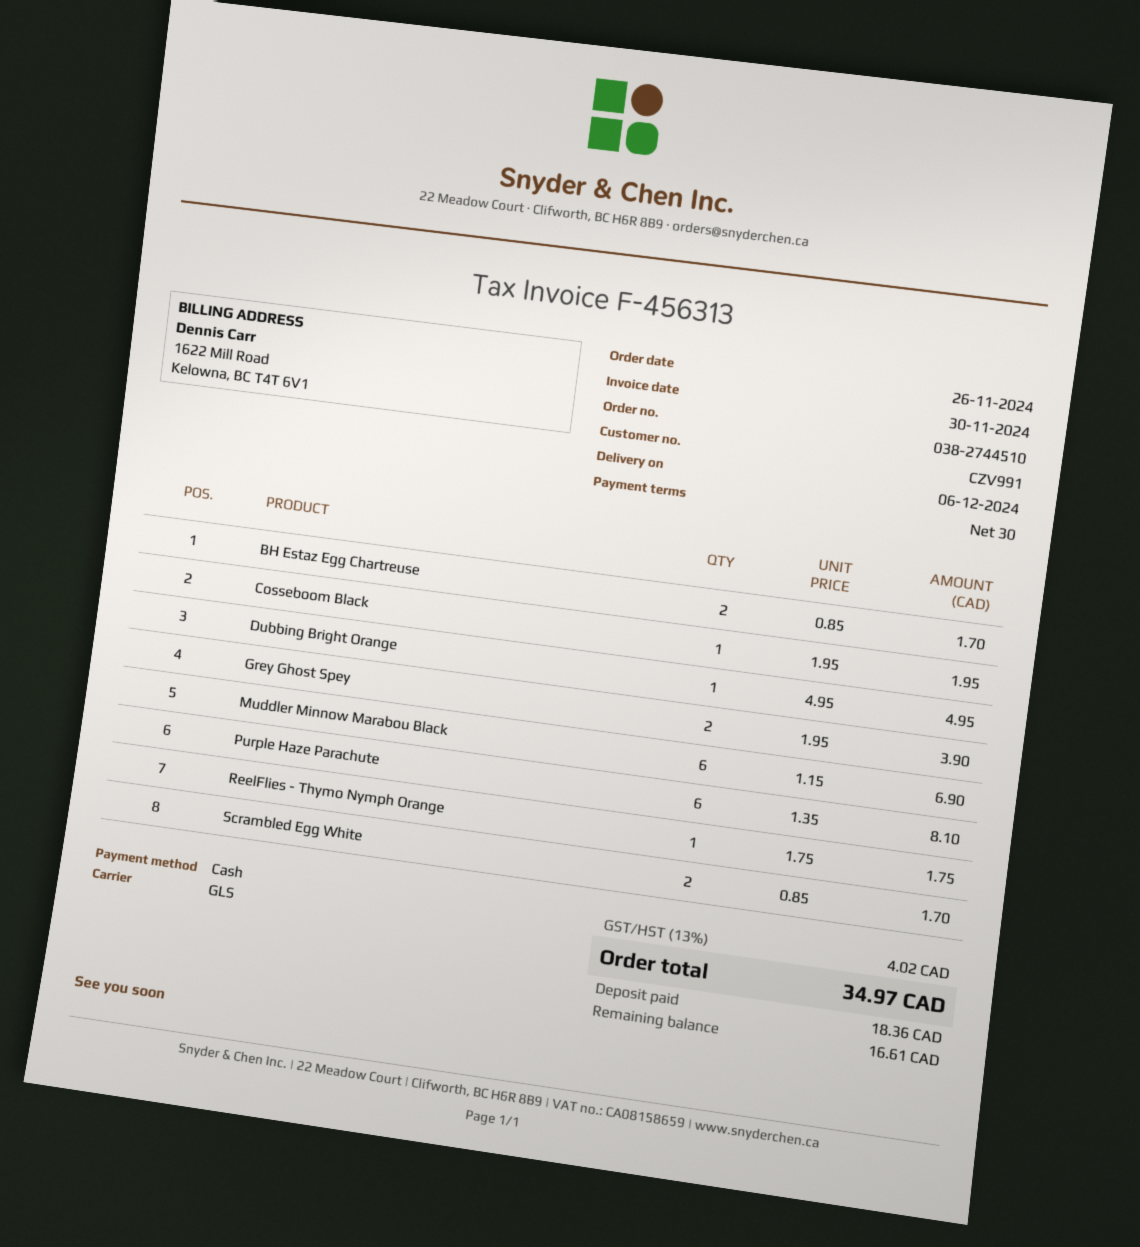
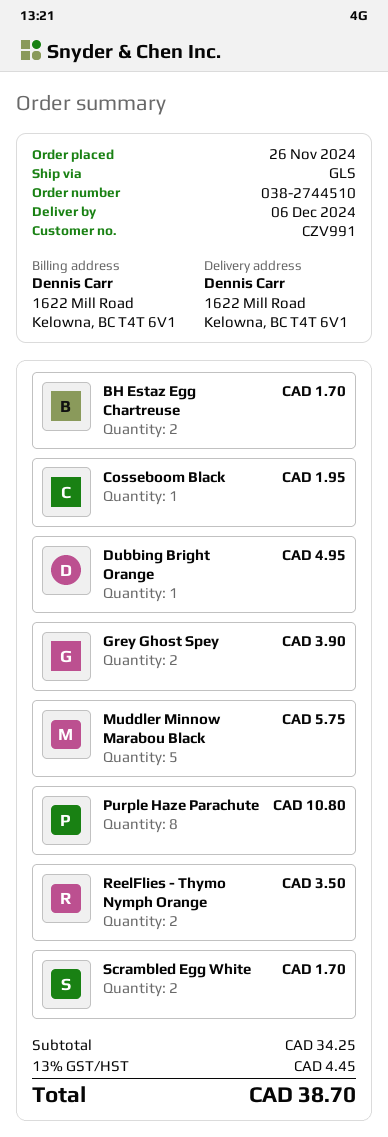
Muddler Minnow Marabou Black: 6 for 6.90 -> 5 for 5.75
Purple Haze Parachute: 6 for 8.10 -> 8 for 10.80
ReelFlies - Thymo Nymph Orange: 1 for 1.75 -> 2 for 3.50
tax: 13% = 4.02 -> 13% = 4.45
total: 34.97 -> 38.70

